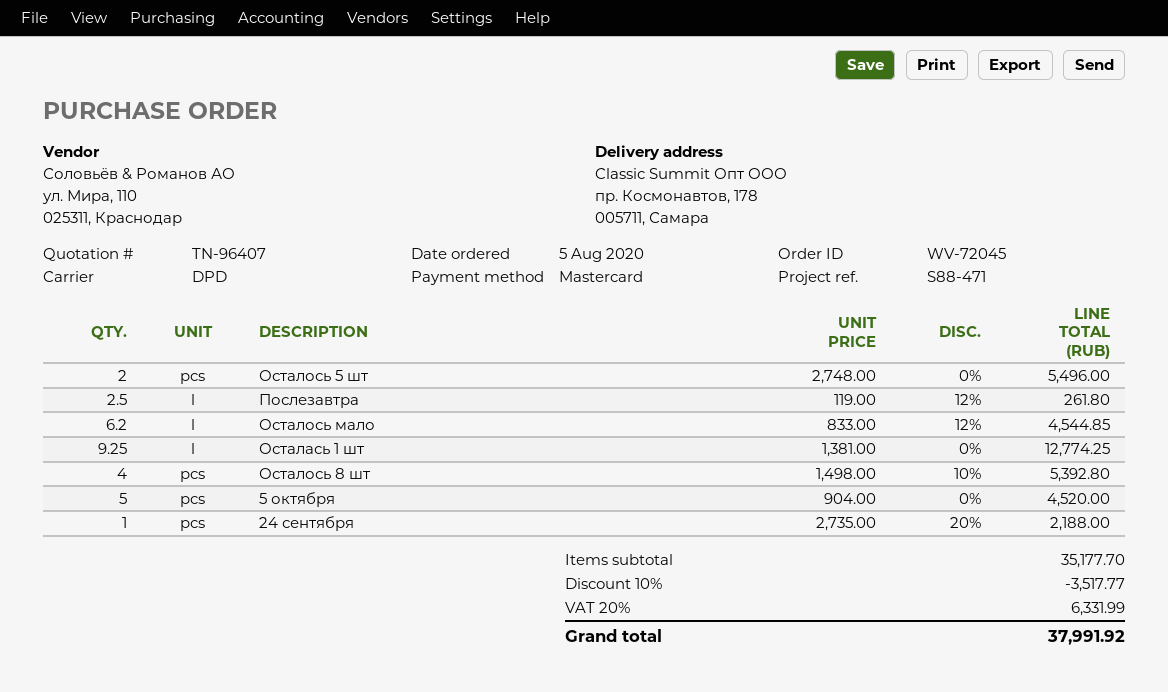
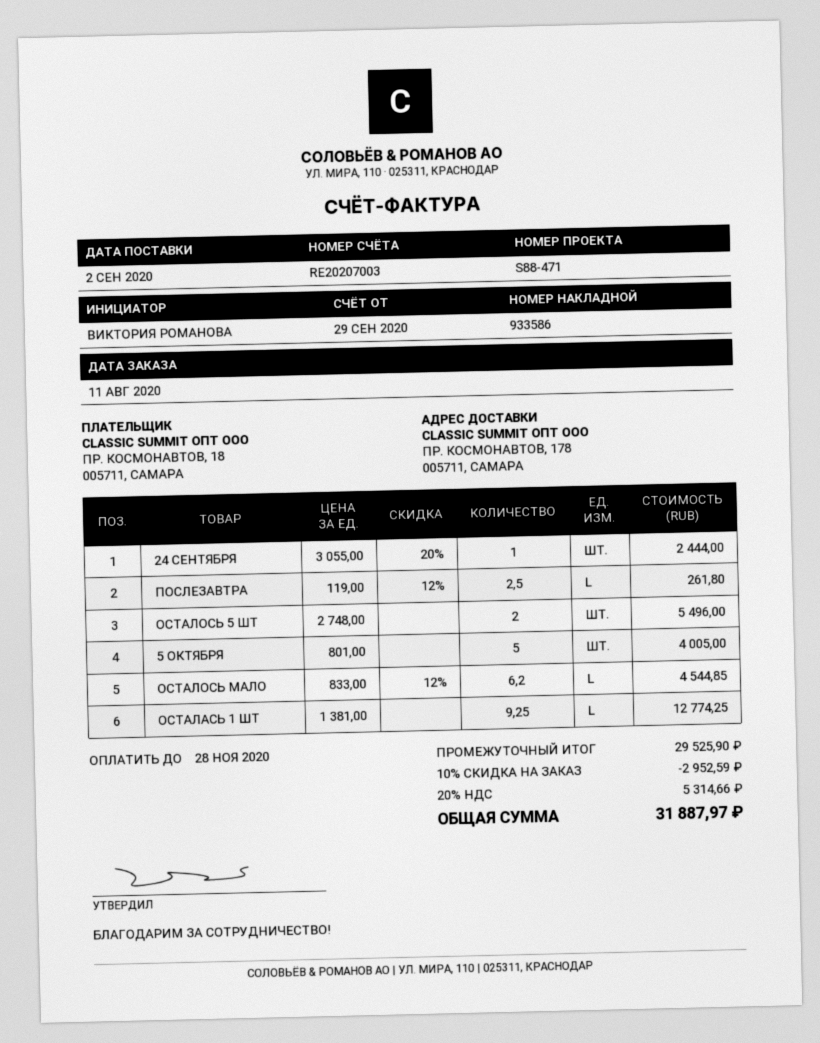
order date: 2020-08-05 -> 2020-08-11
Осталось 8 шт: 4 x 1498.00 - 10% = 5392.80 -> none
5 октября: 5 x 904.00 = 4520.00 -> 5 x 801.00 = 4005.00
24 сентября: 1 x 2735.00 - 20% = 2188.00 -> 1 x 3055.00 - 20% = 2444.00
subtotal: 35177.70 -> 29525.90
discount: 10% = 3517.77 -> 10% = 2952.59
tax: 20% = 6331.99 -> 20% = 5314.66
total: 37991.92 -> 31887.97

